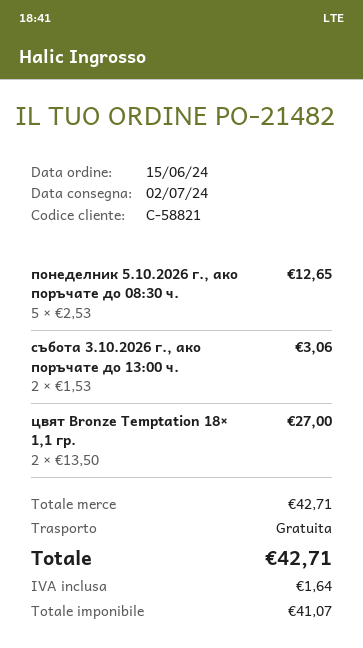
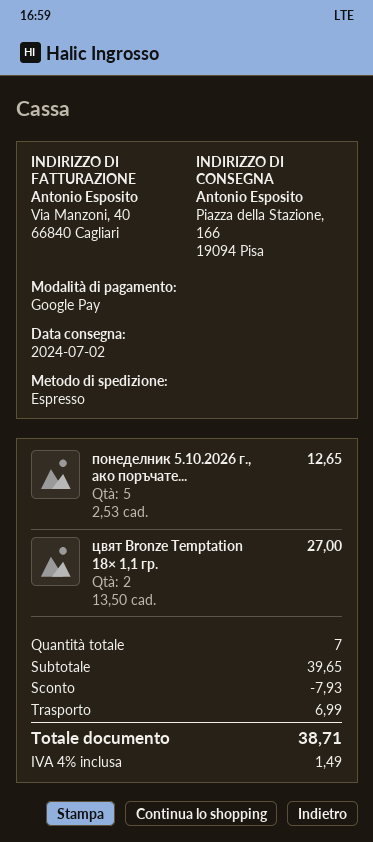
събота 3.10.2026 г., ако поръчате до 13:00 ч.: 2 x 1.53 = 3.06 -> none
subtotal: 42.71 -> 39.65
discount: none -> 7.93
shipping: 0.00 -> 6.99
tax: 1.64 -> 1.49
total: 42.71 -> 38.71

